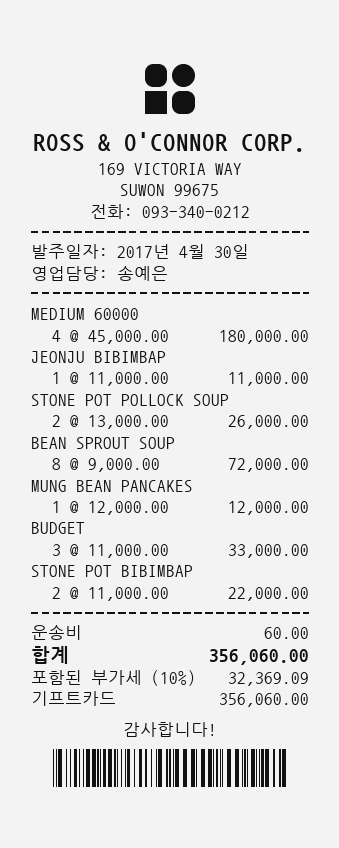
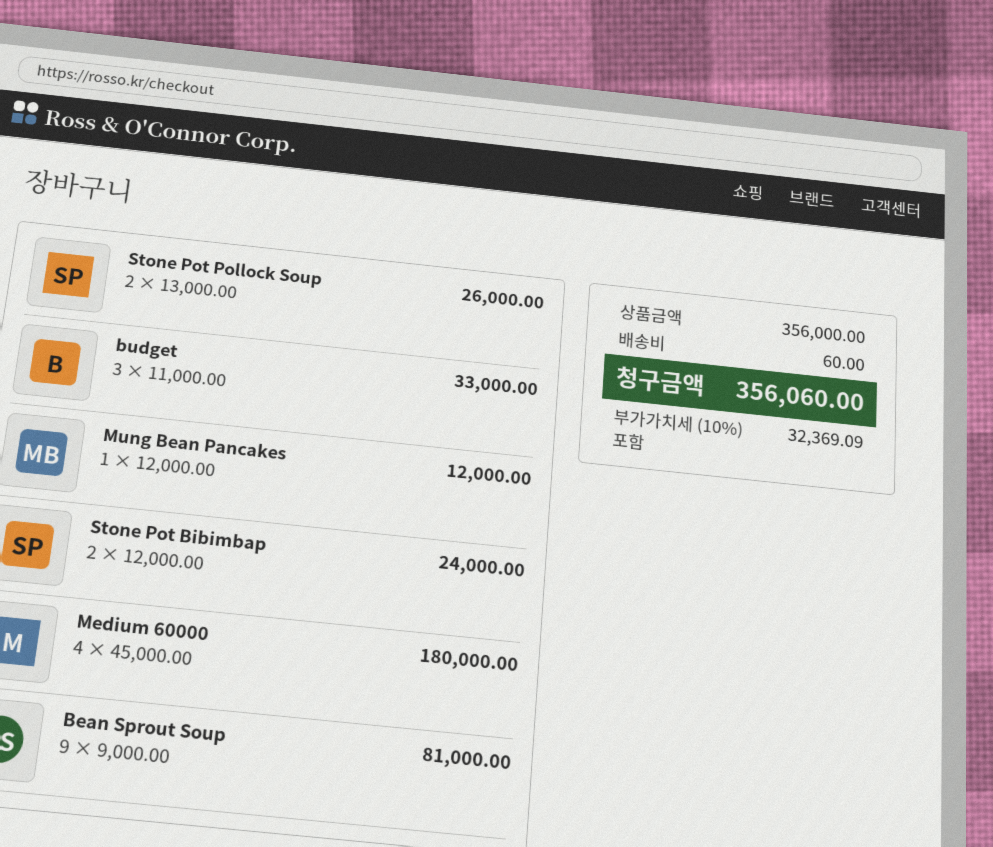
JEONJU BIBIMBAP: 1 x 11000.00 = 11000.00 -> none
BEAN SPROUT SOUP: 8 x 9000.00 = 72000.00 -> 9 x 9000.00 = 81000.00
STONE POT BIBIMBAP: 2 x 11000.00 = 22000.00 -> 2 x 12000.00 = 24000.00

